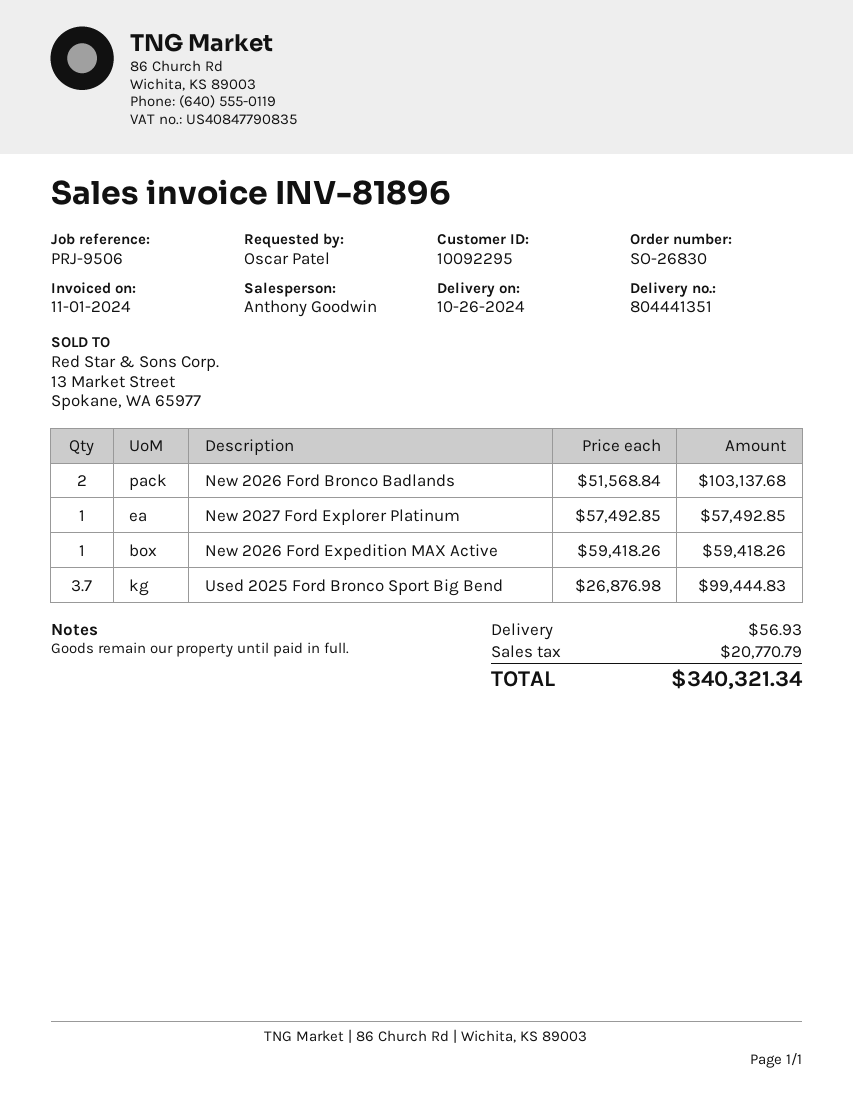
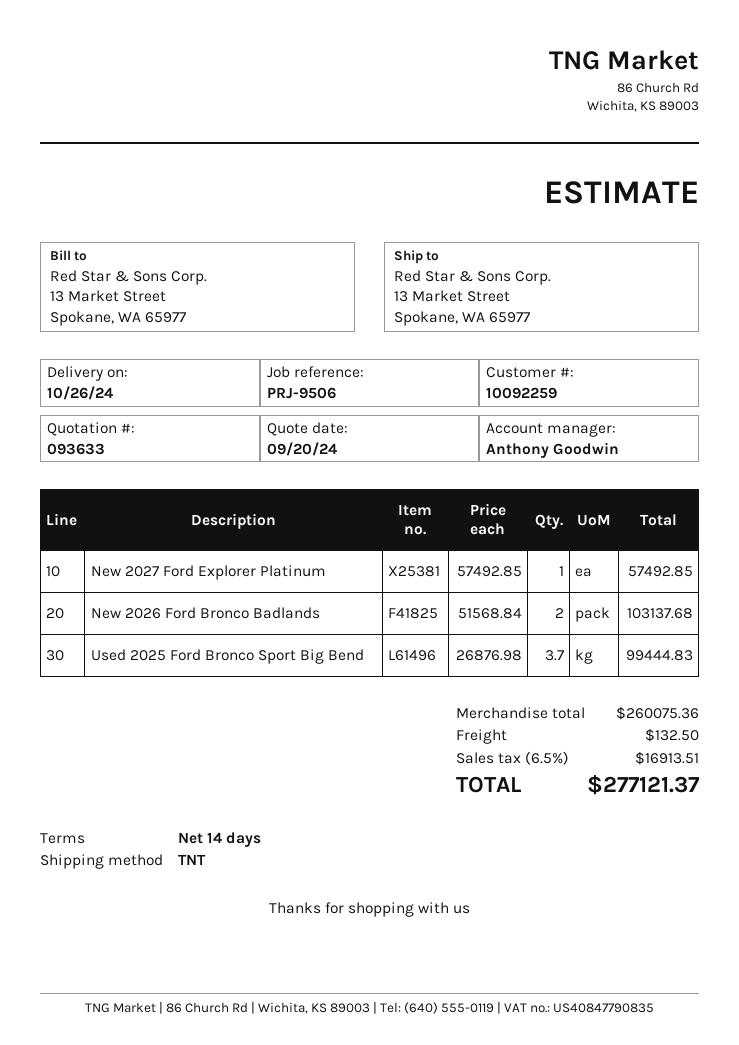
customer number: 10092295 -> 10092259
New 2026 Ford Expedition MAX Active: 1 x 59418.26 = 59418.26 -> none
shipping: 56.93 -> 132.50
tax: 20770.79 -> 16913.51
total: 340321.34 -> 277121.37

